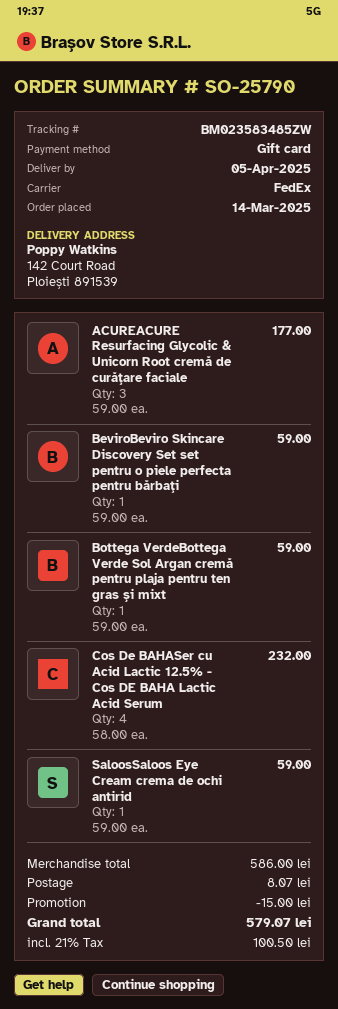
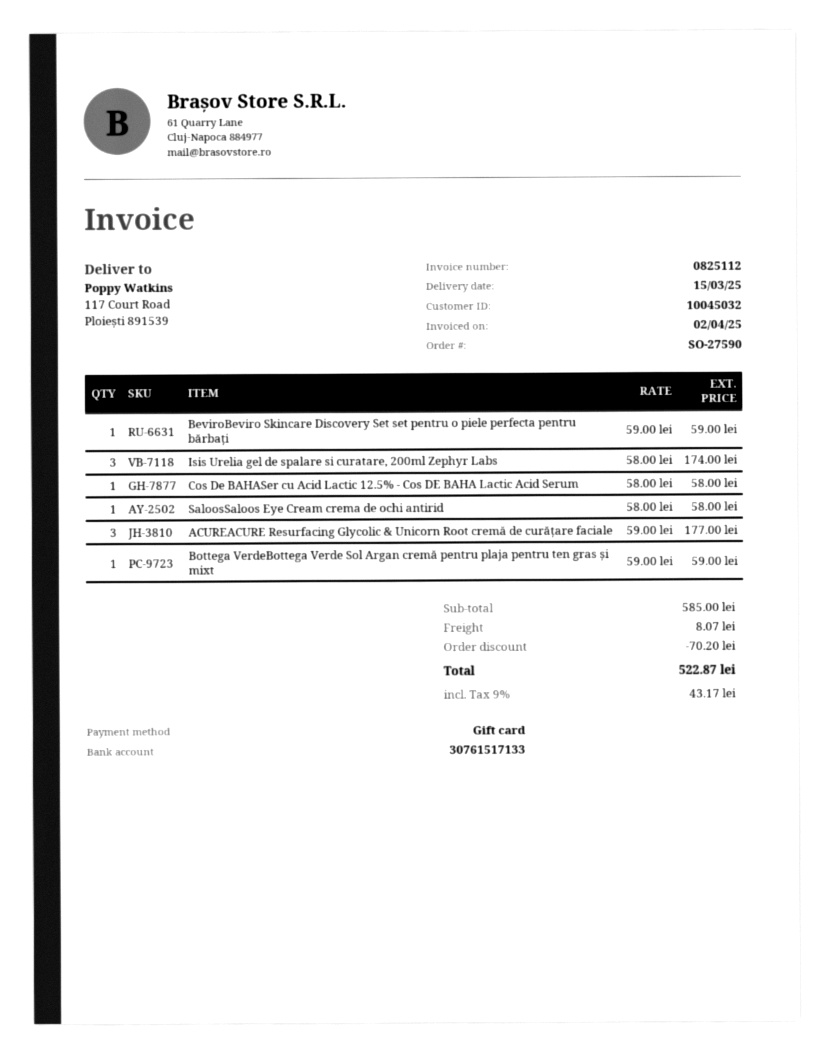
order number: SO-25790 -> SO-27590
delivery date: 2025-04-05 -> 2025-03-15
ship to: 142 Court Road, Ploiești 891539 -> 117 Court Road, Ploiești 891539
Cos De BAHASer cu Acid Lactic 12.5% - Cos DE BAHA Lactic Acid Serum: 4 x 58.00 = 232.00 -> 1 x 58.00 = 58.00
SaloosSaloos Eye Cream crema de ochi antirid: 1 x 59.00 = 59.00 -> 1 x 58.00 = 58.00
Isis Urelia gel de spalare si curatare, 200ml Zephyr Labs: none -> 3 x 58.00 = 174.00
subtotal: 586.00 -> 585.00
discount: 15.00 -> 70.20
tax: 21% = 100.50 -> 9% = 43.17
total: 579.07 -> 522.87

